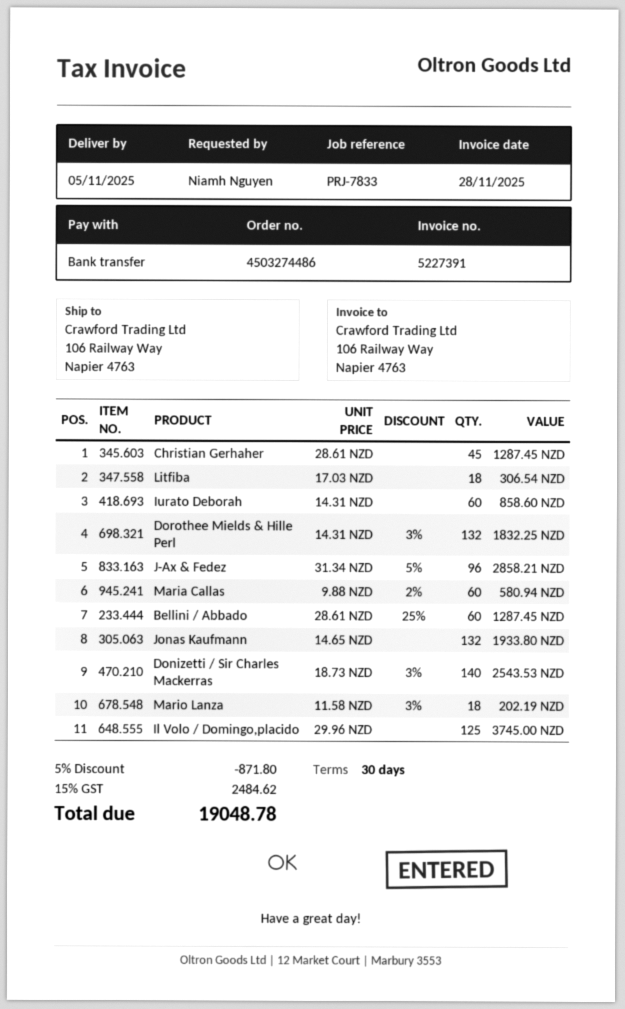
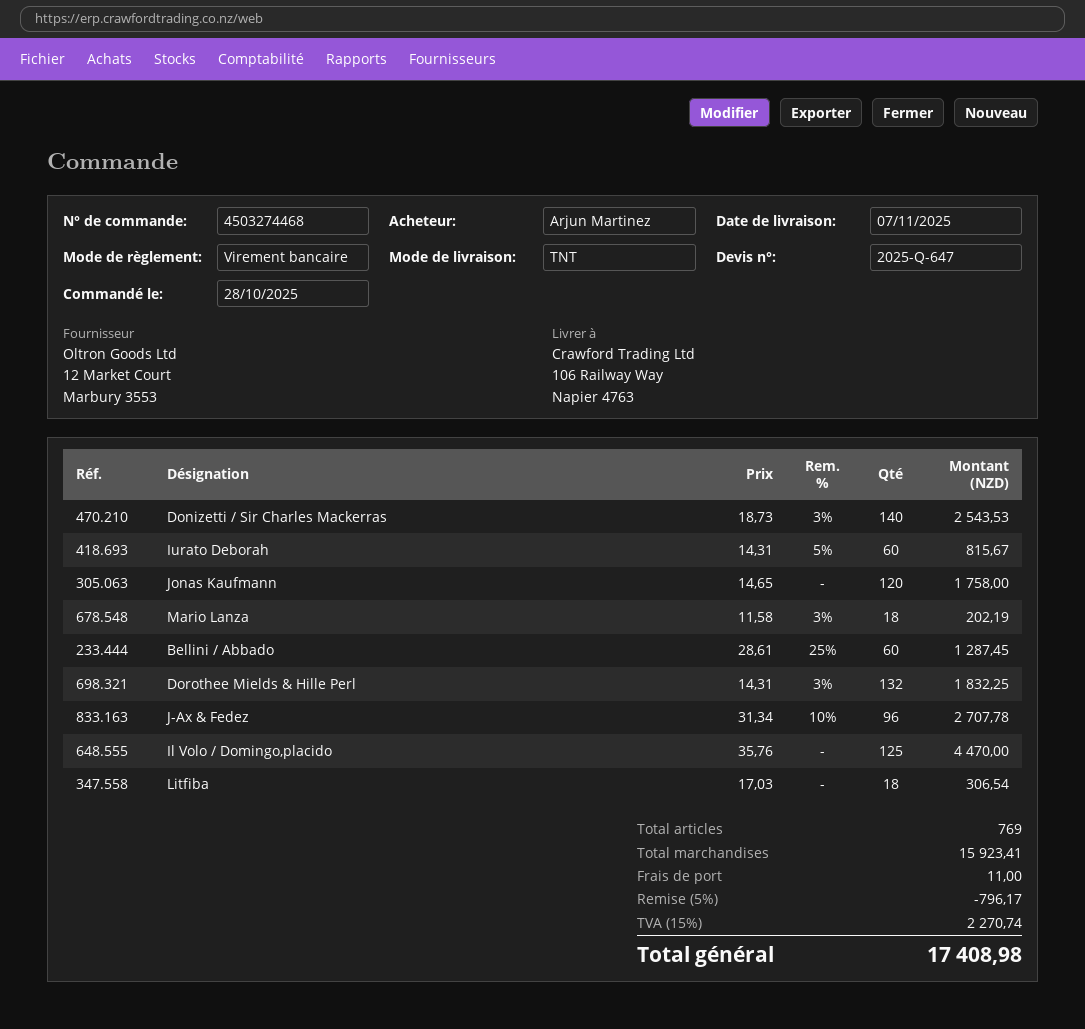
order number: 4503274486 -> 4503274468
delivery date: 2025-11-05 -> 2025-11-07
ordered by: Niamh Nguyen -> Arjun Martinez
Christian Gerhaher: 45 x 28.61 = 1287.45 -> none
Iurato Deborah: 60 x 14.31 = 858.60 -> 60 x 14.31 - 5% = 815.67
J-Ax & Fedez: 96 x 31.34 - 5% = 2858.21 -> 96 x 31.34 - 10% = 2707.78
Maria Callas: 60 x 9.88 - 2% = 580.94 -> none
Jonas Kaufmann: 132 x 14.65 = 1933.80 -> 120 x 14.65 = 1758.00
Il Volo / Domingo,placido: 125 x 29.96 = 3745.00 -> 125 x 35.76 = 4470.00
discount: 5% = 871.80 -> 5% = 796.17
shipping: none -> 11.00
tax: 15% = 2484.62 -> 15% = 2270.74
total: 19048.78 -> 17408.98

